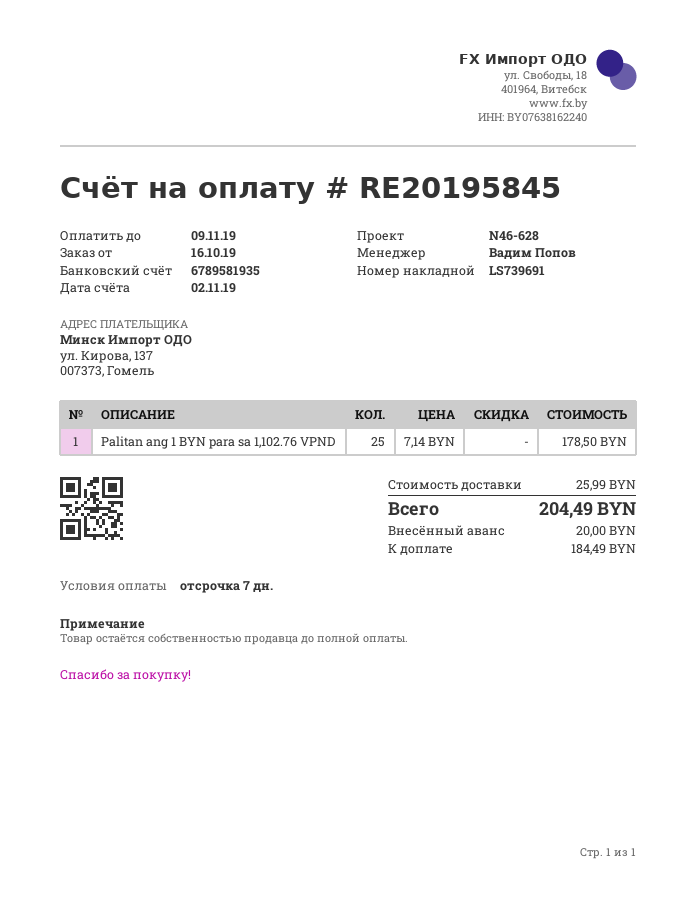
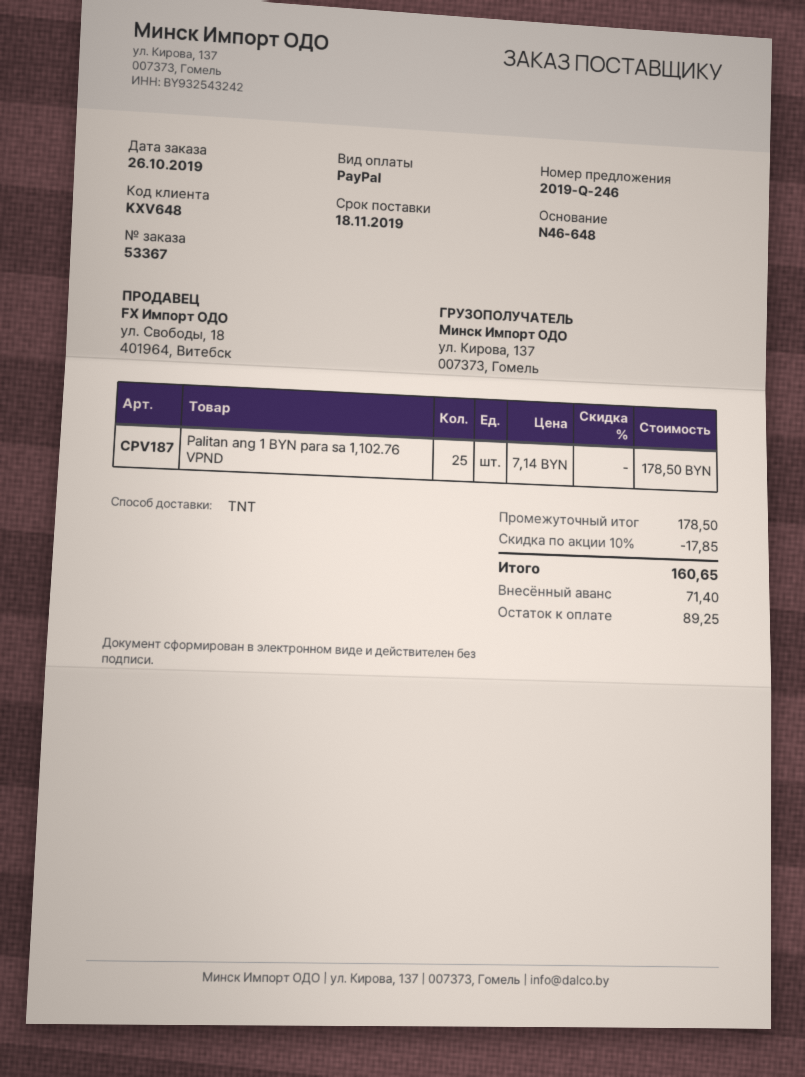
order date: 2019-10-16 -> 2019-10-26
reference: N46-628 -> N46-648
discount: none -> 10% = 17.85
shipping: 25.99 -> none
total: 204.49 -> 160.65
deposit: 20.00 -> 71.40
balance: 184.49 -> 89.25

